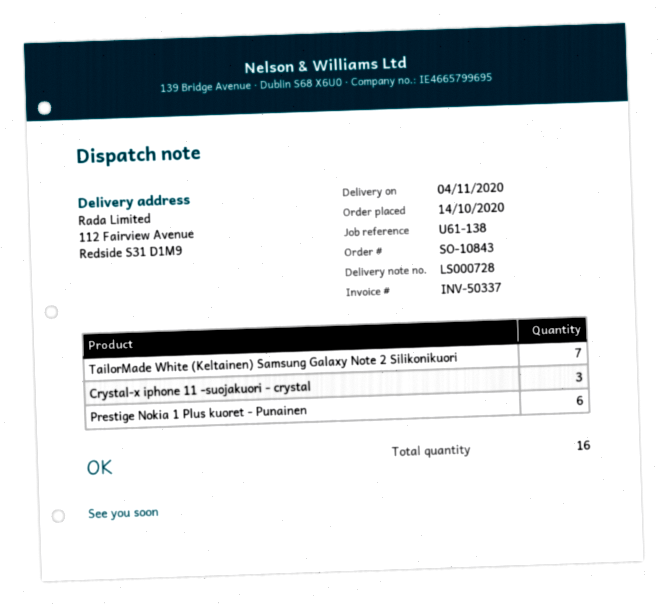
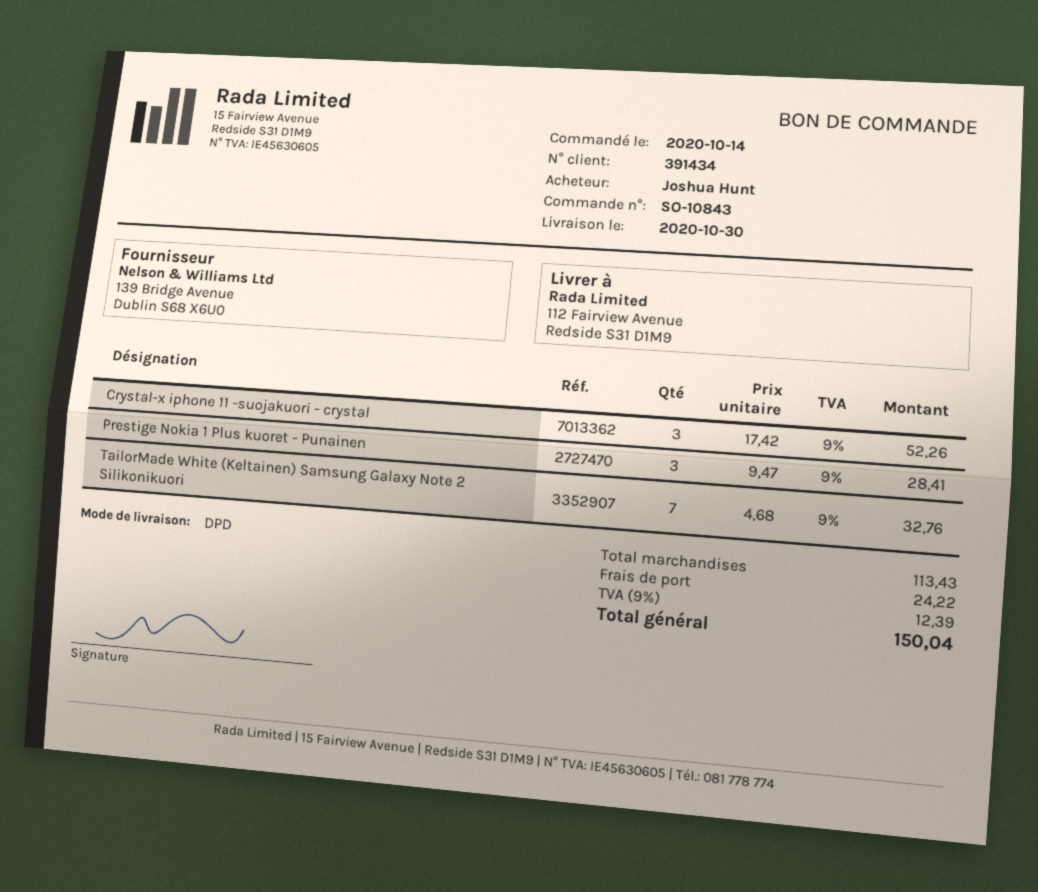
delivery date: 2020-11-04 -> 2020-10-30
Prestige Nokia 1 Plus kuoret - Punainen: 6 -> 3

